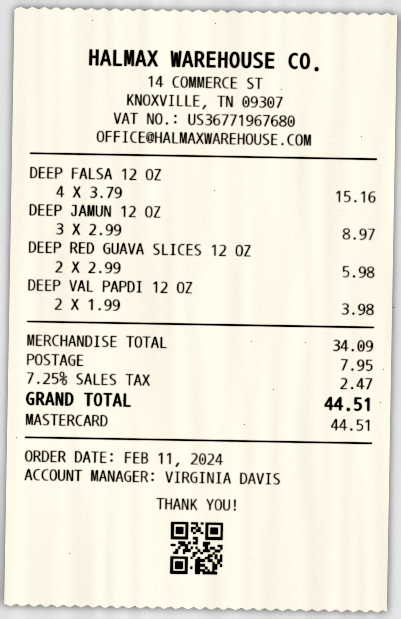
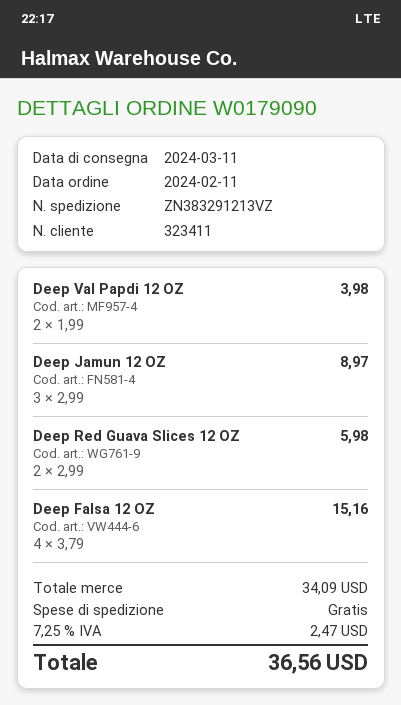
shipping: 7.95 -> 0.00
total: 44.51 -> 36.56

